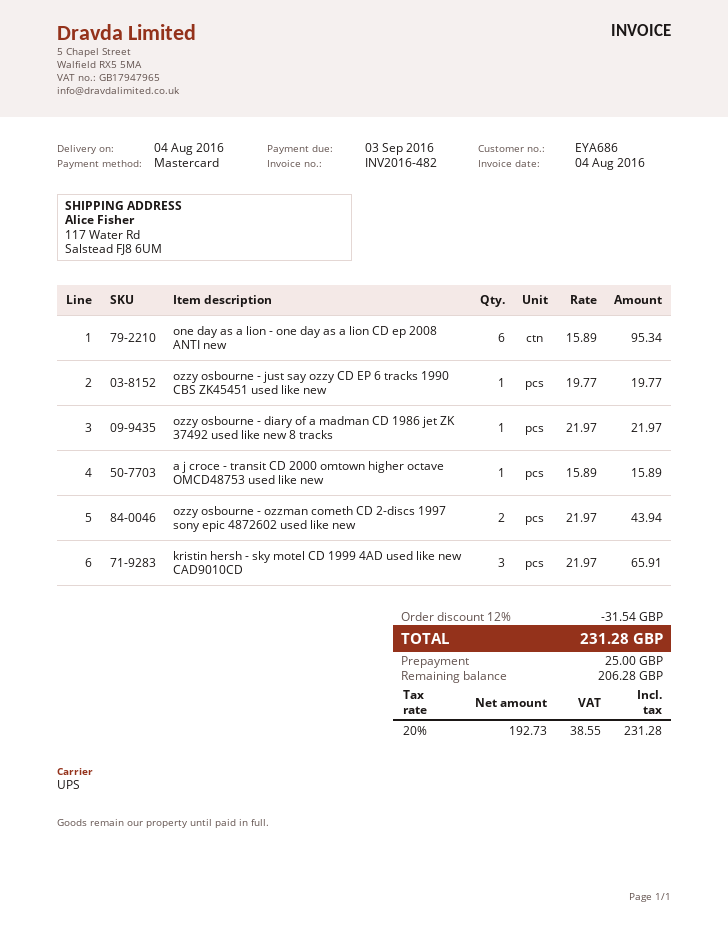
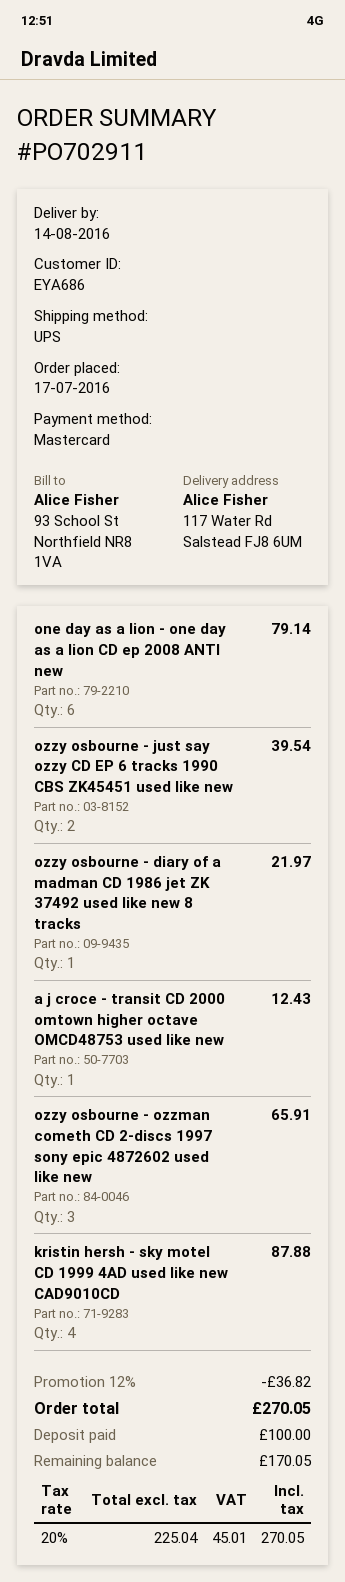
delivery date: 2016-08-04 -> 2016-08-14
one day as a lion - one day as a lion CD ep 2008 ANTI new: 6 for 95.34 -> 6 for 79.14
ozzy osbourne - just say ozzy CD EP 6 tracks 1990 CBS ZK45451 used like new: 1 for 19.77 -> 2 for 39.54
a j croce - transit CD 2000 omtown higher octave OMCD48753 used like new: 1 for 15.89 -> 1 for 12.43
ozzy osbourne - ozzman cometh CD 2-discs 1997 sony epic 4872602 used like new: 2 for 43.94 -> 3 for 65.91
kristin hersh - sky motel CD 1999 4AD used like new CAD9010CD: 3 for 65.91 -> 4 for 87.88
discount: 12% = 31.54 -> 12% = 36.82
net: 192.73 -> 225.04
tax: 20% = 38.55 -> 20% = 45.01
total: 231.28 -> 270.05
deposit: 25.00 -> 100.00
balance: 206.28 -> 170.05

